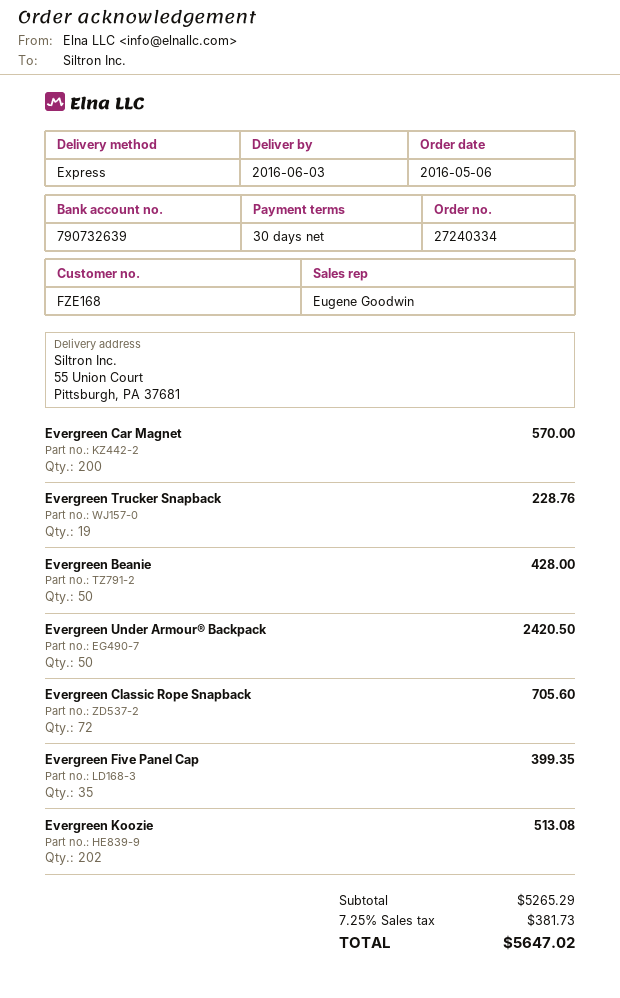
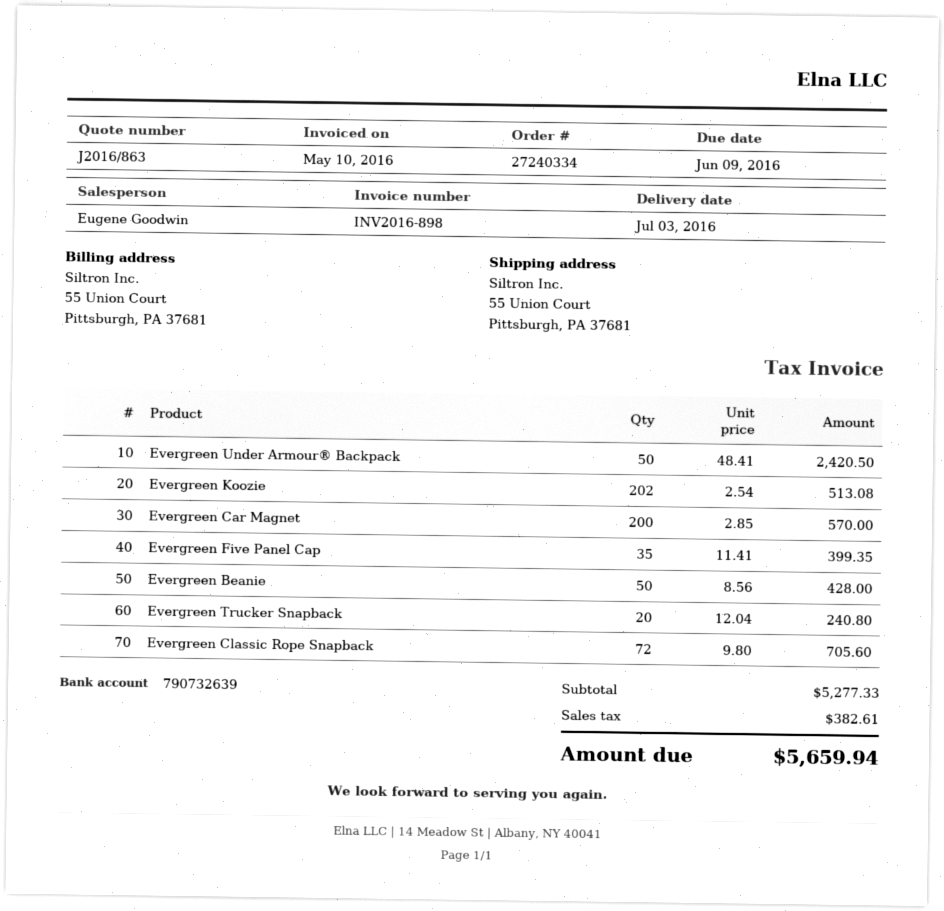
delivery date: 2016-06-03 -> 2016-07-03
Evergreen Trucker Snapback: 19 for 228.76 -> 20 for 240.80
subtotal: 5265.29 -> 5277.33
tax: 381.73 -> 382.61
total: 5647.02 -> 5659.94

